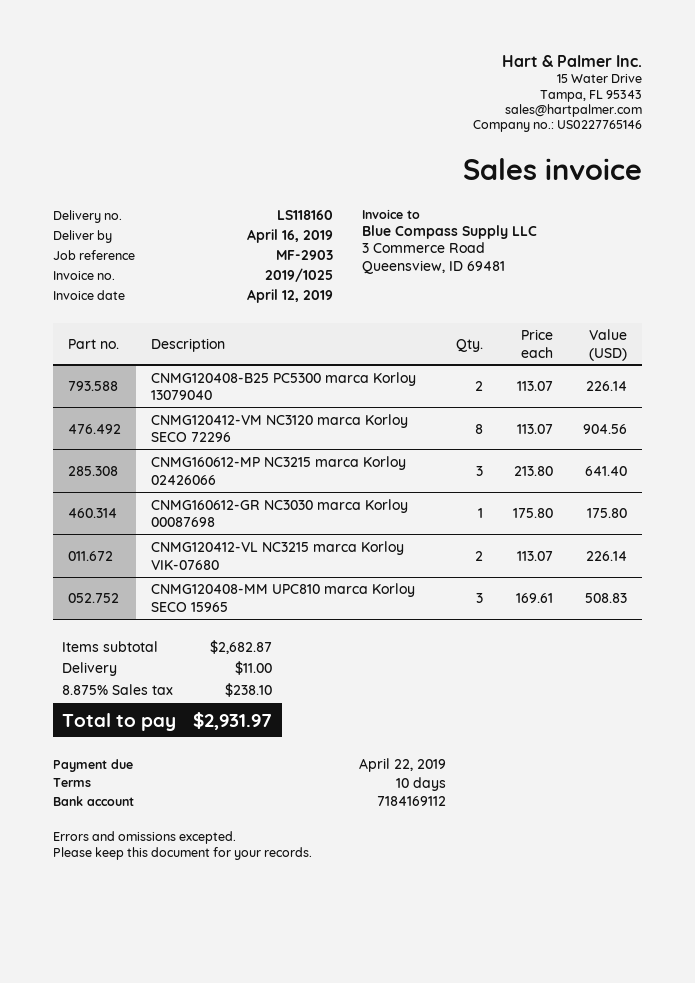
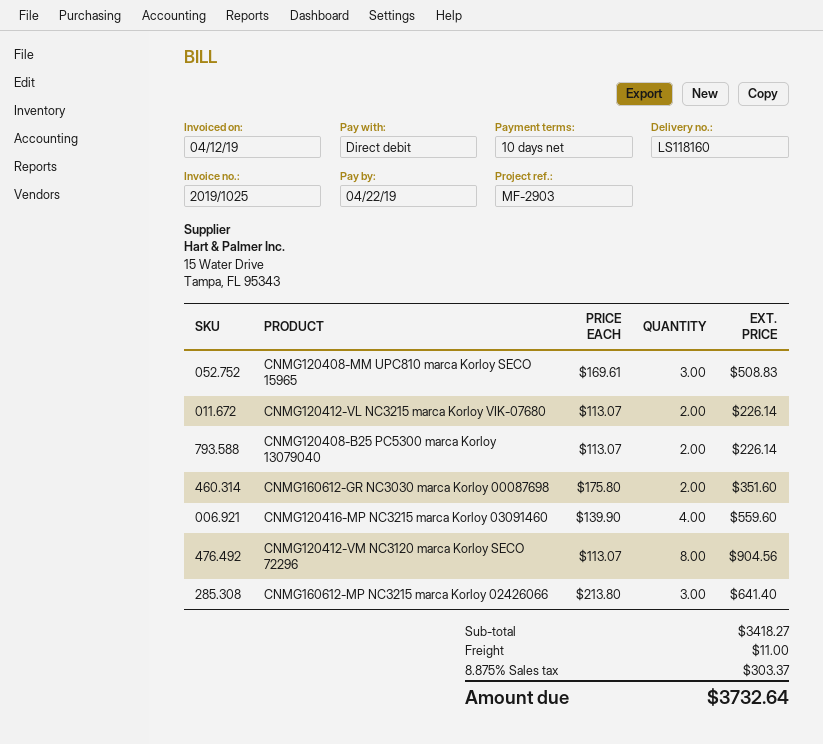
CNMG160612-GR NC3030 marca Korloy 00087698: 1 x 175.80 = 175.80 -> 2 x 175.80 = 351.60
CNMG120416-MP NC3215 marca Korloy 03091460: none -> 4 x 139.90 = 559.60
subtotal: 2682.87 -> 3418.27
tax: 8.875% = 238.10 -> 8.875% = 303.37
total: 2931.97 -> 3732.64

